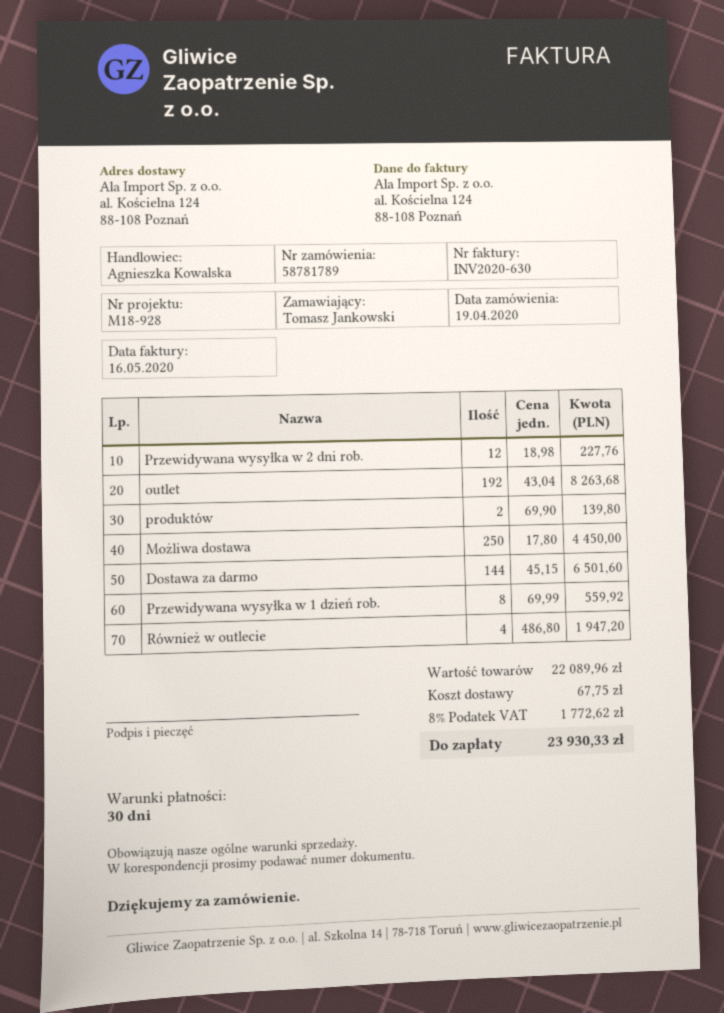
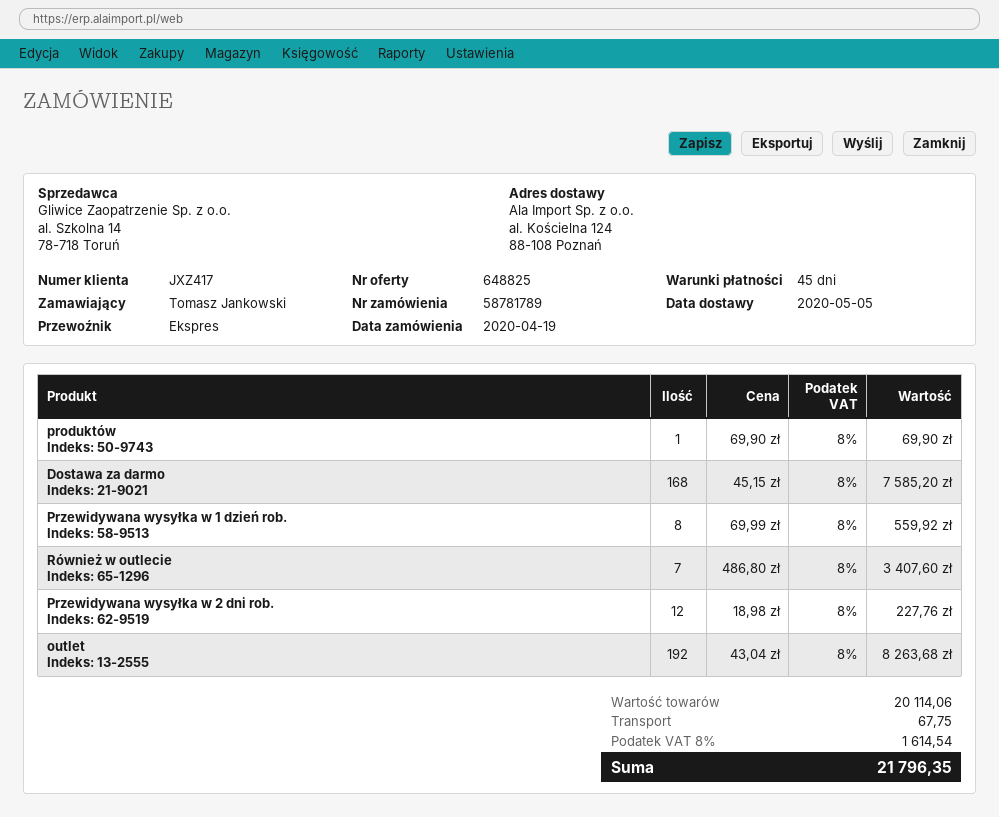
payment terms: 30 days -> 45 days
produktów: 2 x 69.90 = 139.80 -> 1 x 69.90 = 69.90
Możliwa dostawa: 250 x 17.80 = 4450.00 -> none
Dostawa za darmo: 144 x 45.15 = 6501.60 -> 168 x 45.15 = 7585.20
Również w outlecie: 4 x 486.80 = 1947.20 -> 7 x 486.80 = 3407.60
subtotal: 22089.96 -> 20114.06
tax: 8% = 1772.62 -> 8% = 1614.54
total: 23930.33 -> 21796.35

